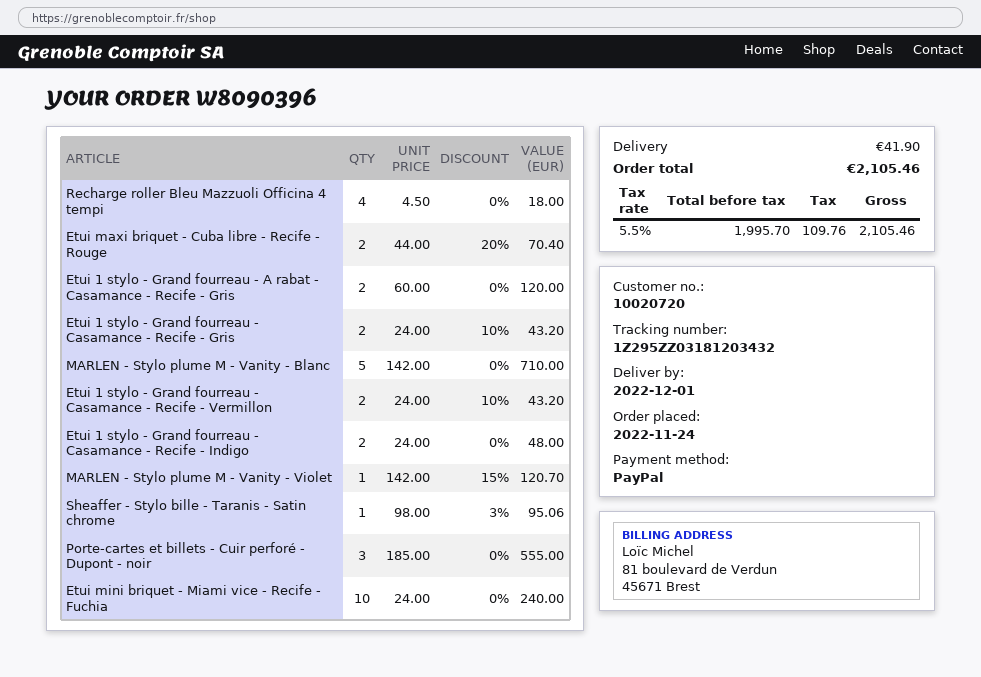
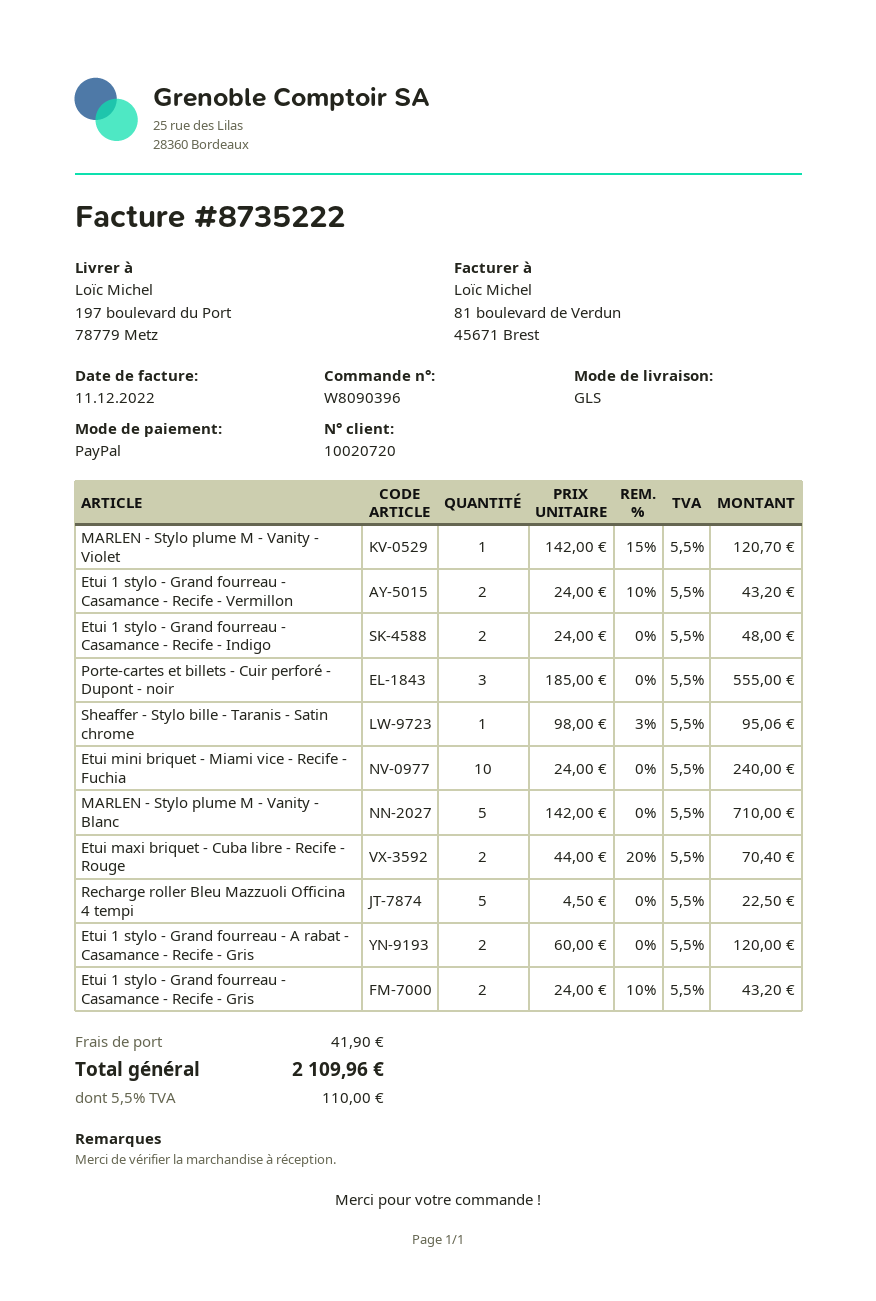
Recharge roller Bleu Mazzuoli Officina 4 tempi: 4 x 4.50 = 18.00 -> 5 x 4.50 = 22.50
tax: 5.5% = 109.76 -> 5.5% = 110.00
total: 2105.46 -> 2109.96

